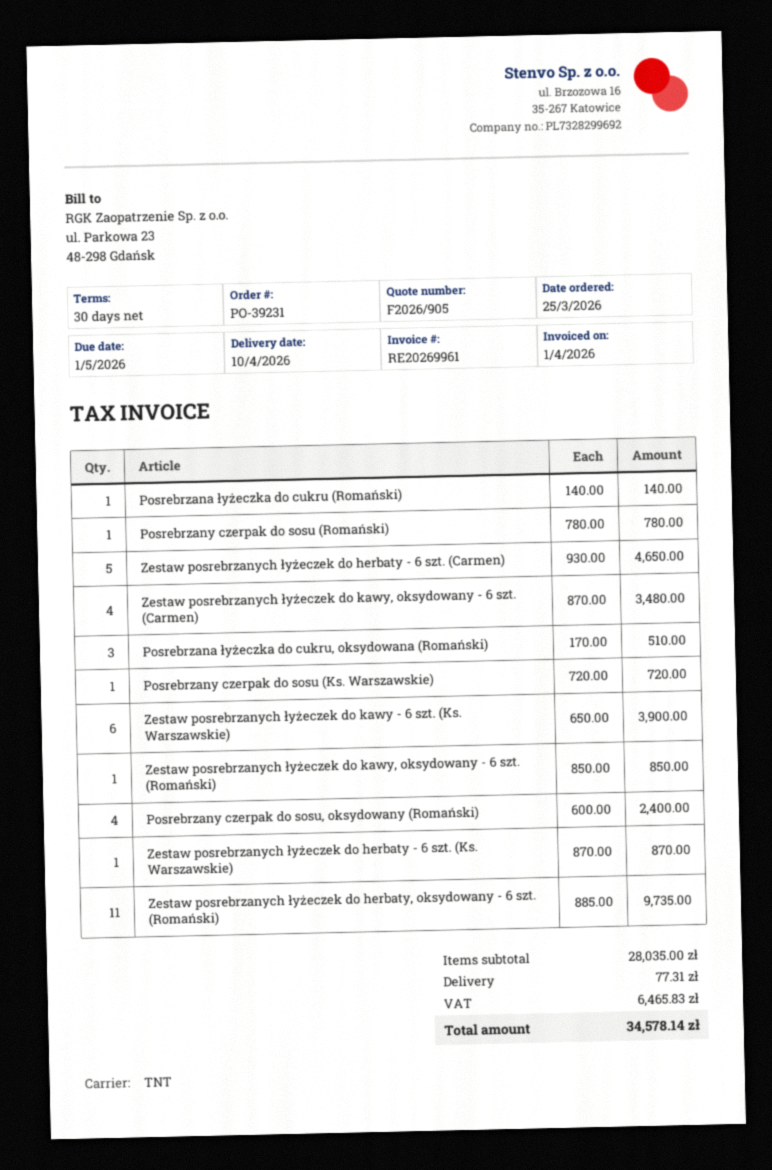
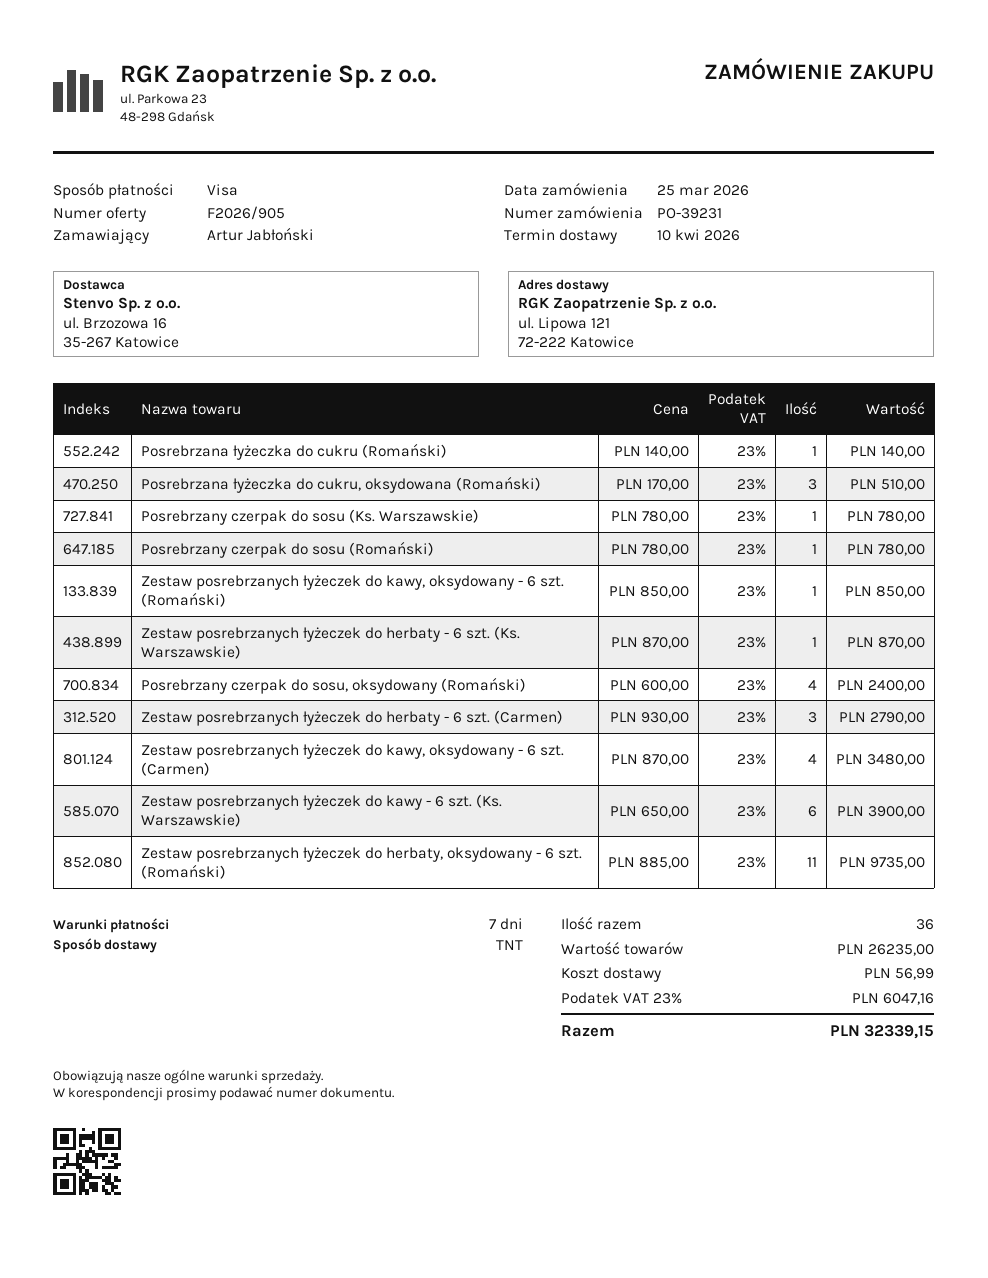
payment terms: 30 days -> 7 days
Zestaw posrebrzanych łyżeczek do herbaty - 6 szt. (Carmen): 5 x 930.00 = 4650.00 -> 3 x 930.00 = 2790.00
Posrebrzany czerpak do sosu (Ks. Warszawskie): 1 x 720.00 = 720.00 -> 1 x 780.00 = 780.00
subtotal: 28035.00 -> 26235.00
shipping: 77.31 -> 56.99
tax: 6465.83 -> 6047.16
total: 34578.14 -> 32339.15

